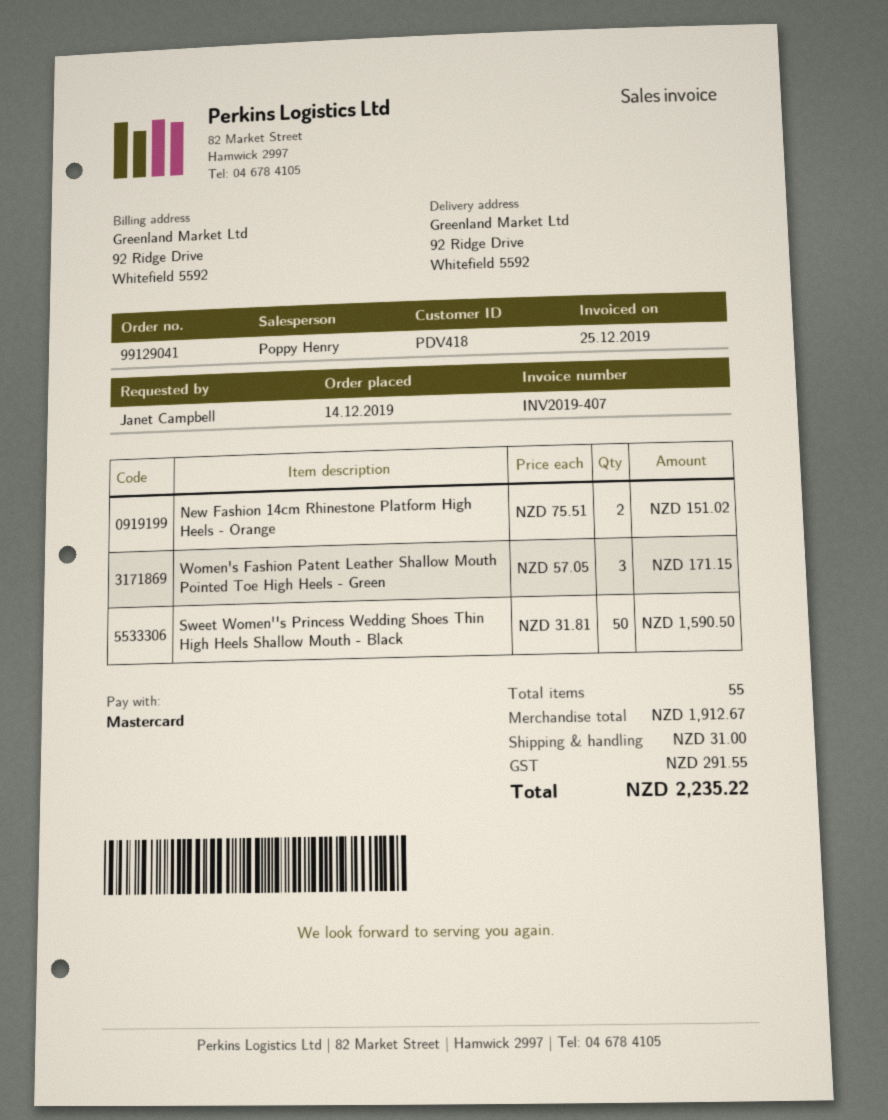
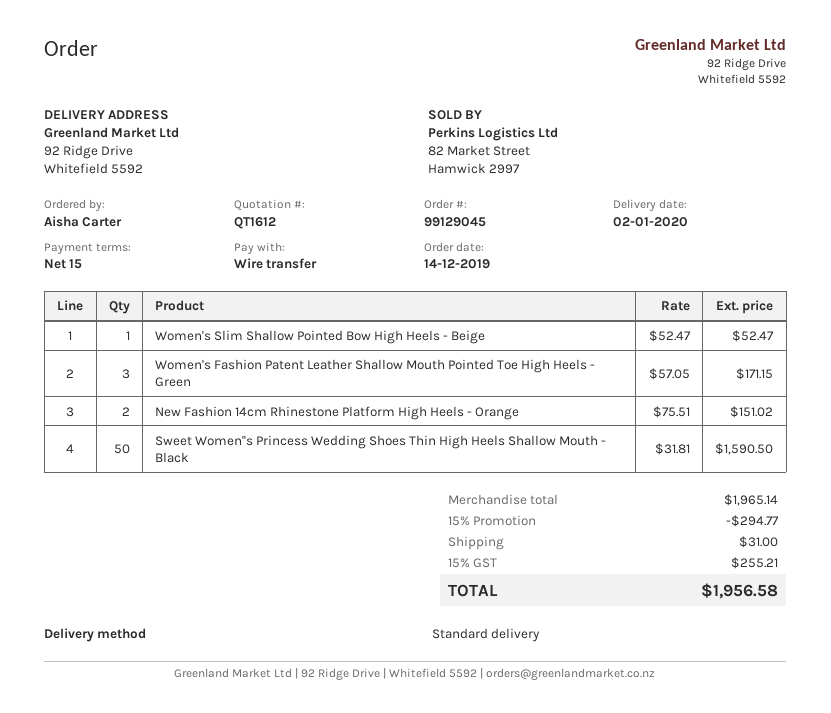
order number: 99129041 -> 99129045
ordered by: Janet Campbell -> Aisha Carter
payment method: Mastercard -> bank transfer
Women's Slim Shallow Pointed Bow High Heels - Beige: none -> 1 x 52.47 = 52.47
subtotal: 1912.67 -> 1965.14
discount: none -> 15% = 294.77
tax: 291.55 -> 255.21
total: 2235.22 -> 1956.58

